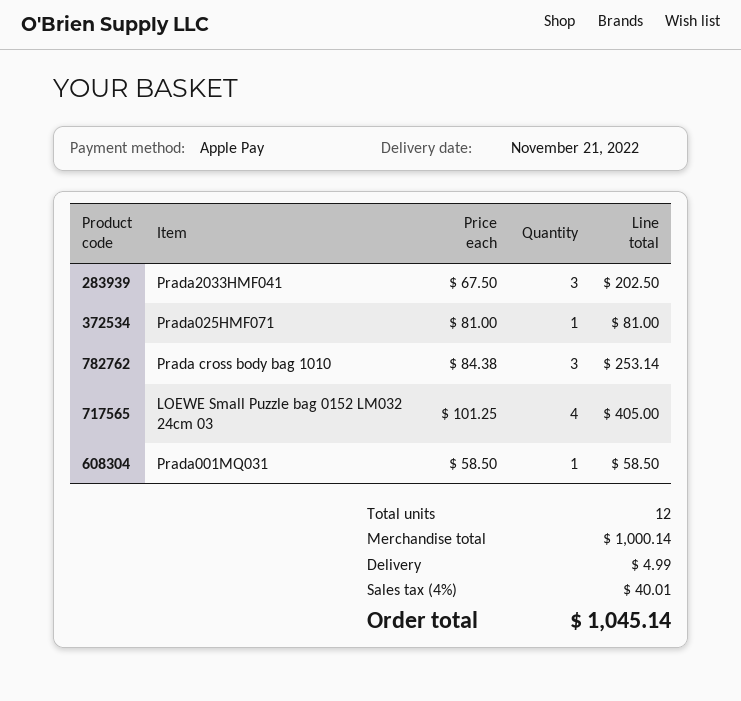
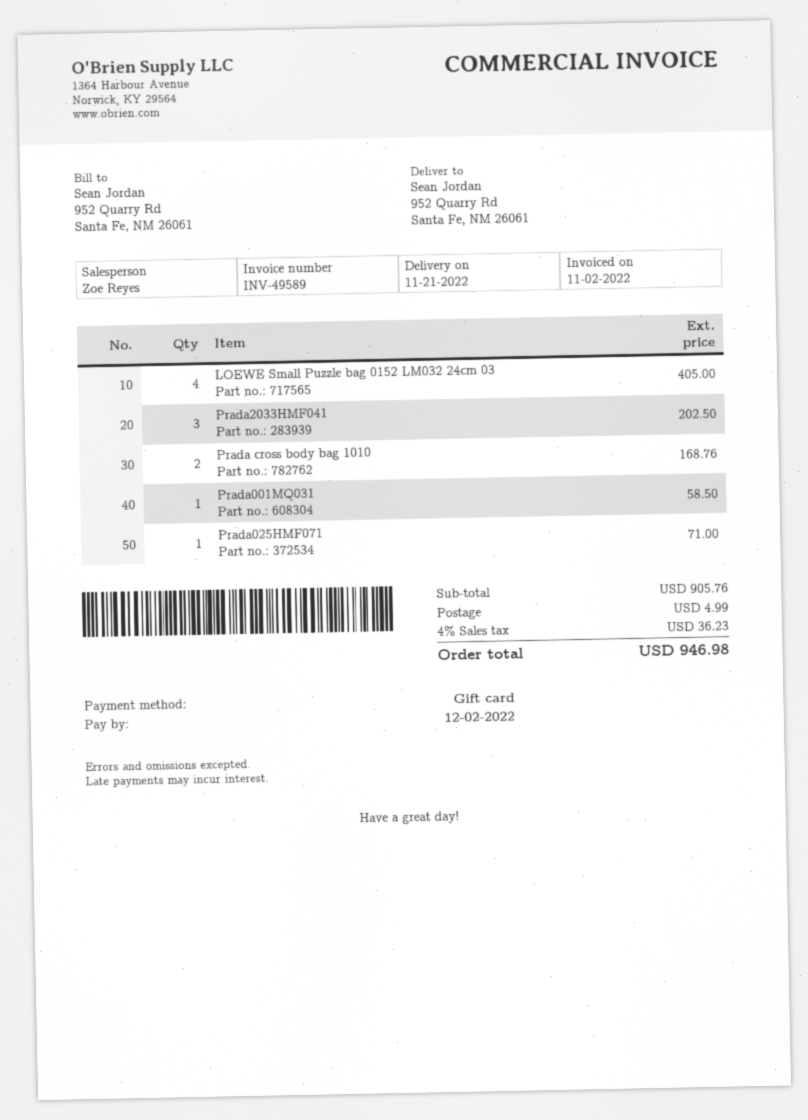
payment method: Apple Pay -> gift card
Prada025HMF071: 1 for 81.00 -> 1 for 71.00
Prada cross body bag 1010: 3 for 253.14 -> 2 for 168.76
subtotal: 1000.14 -> 905.76
tax: 4% = 40.01 -> 4% = 36.23
total: 1045.14 -> 946.98

